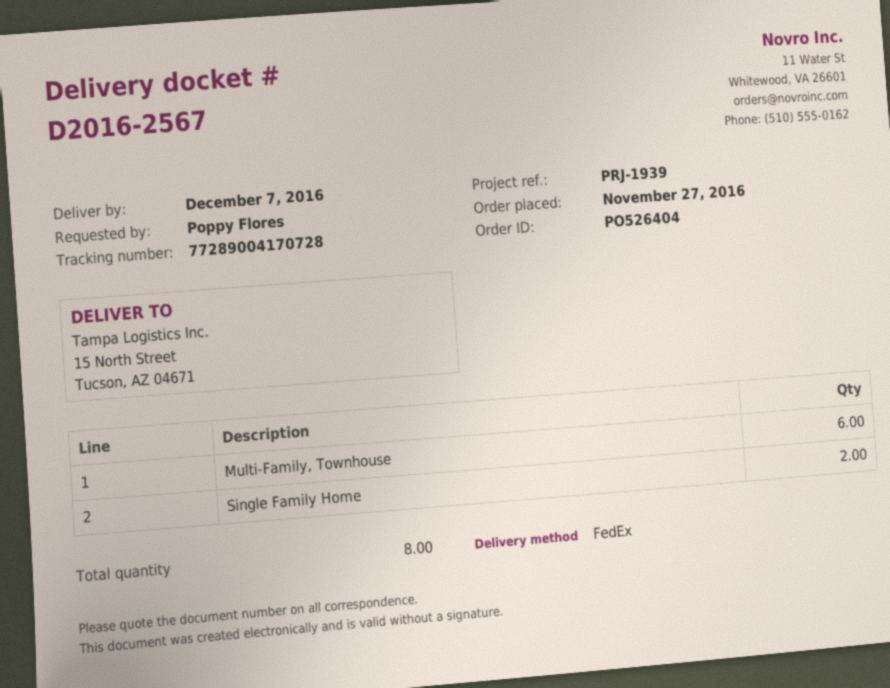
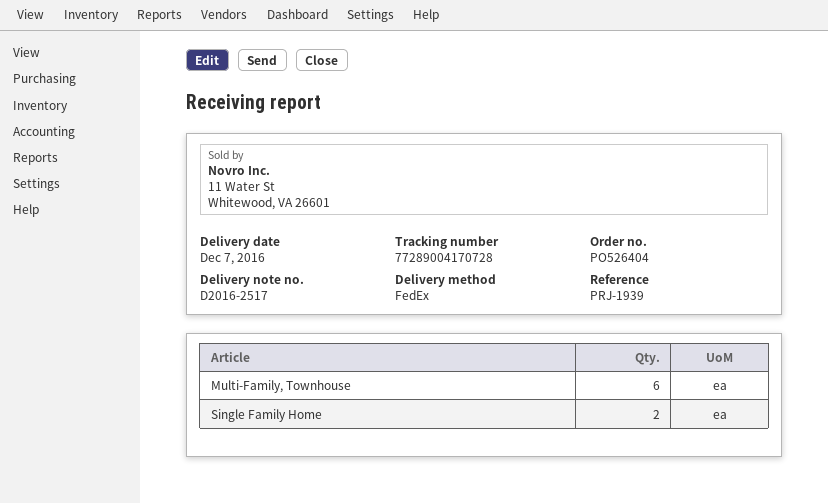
delivery note number: D2016-2567 -> D2016-2517

